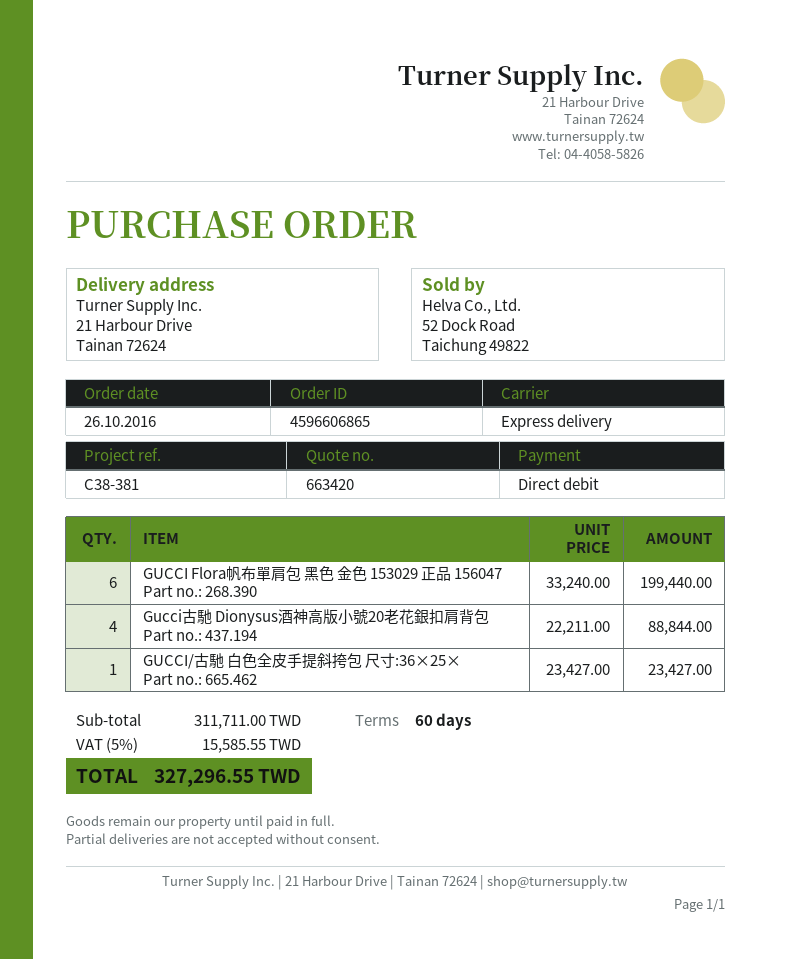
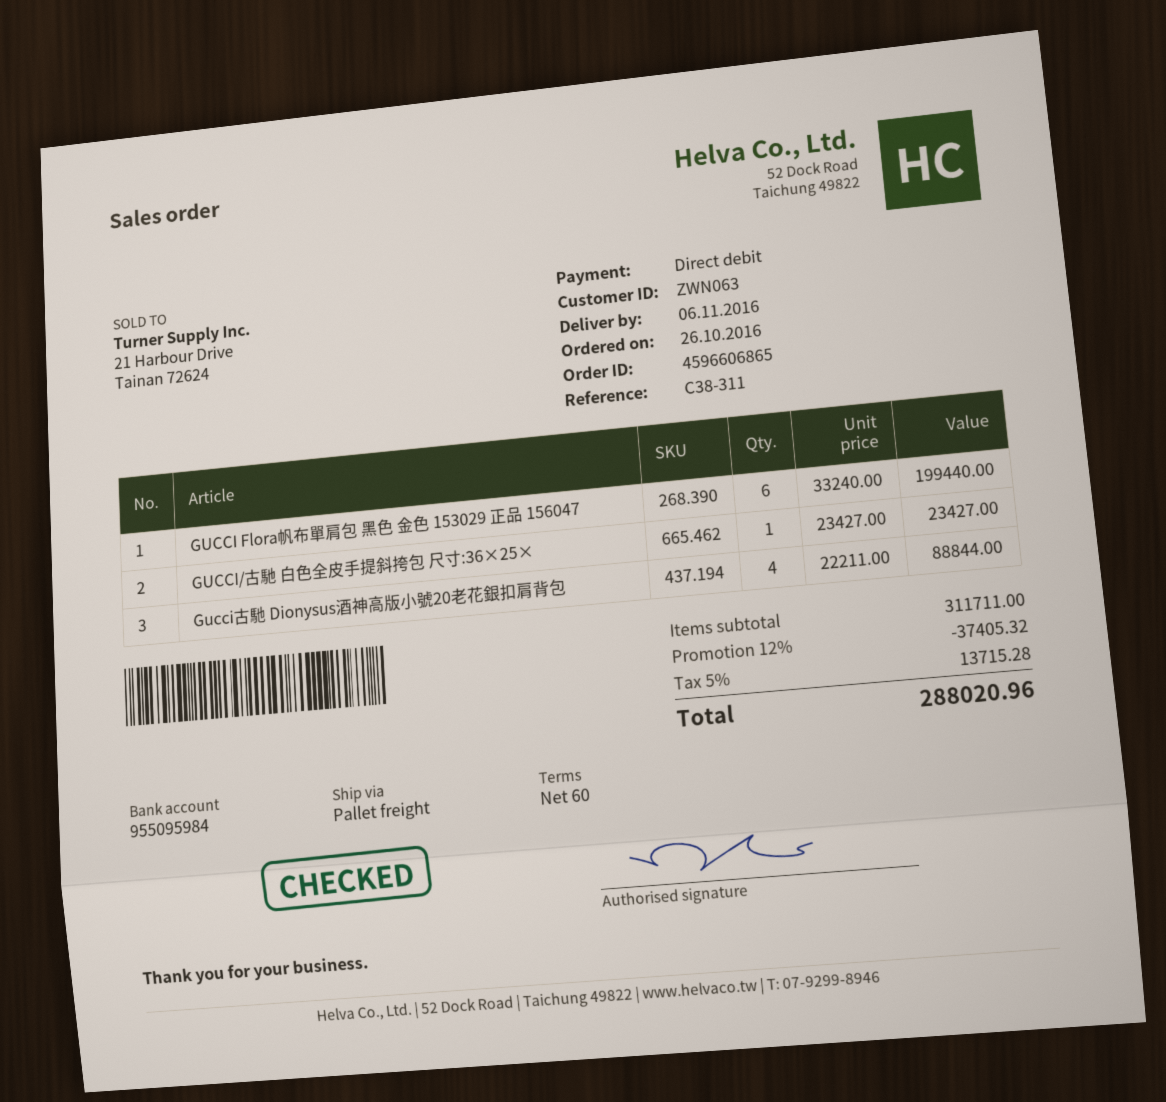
reference: C38-381 -> C38-311
shipping method: express -> pallet freight
discount: none -> 12% = 37405.32
tax: 5% = 15585.55 -> 5% = 13715.28
total: 327296.55 -> 288020.96

